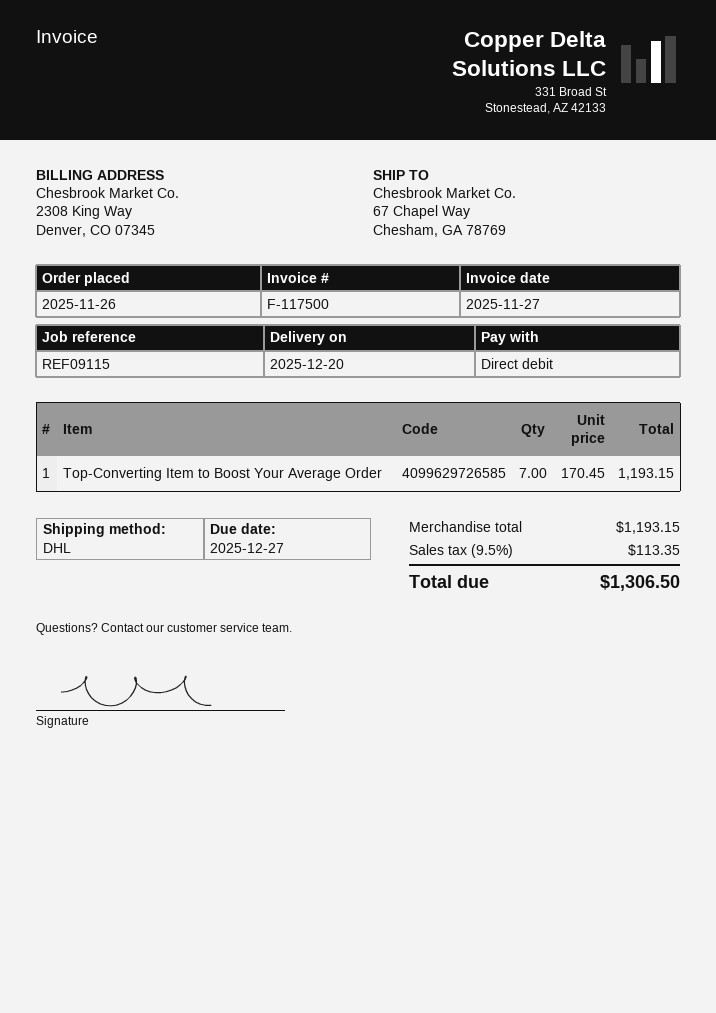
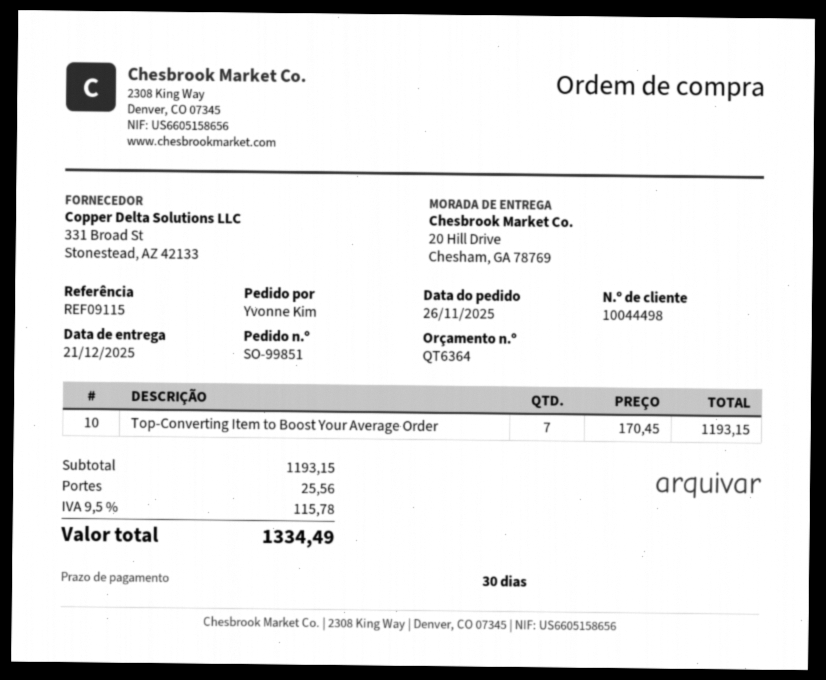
delivery date: 2025-12-20 -> 2025-12-21
ship to: 67 Chapel Way, Chesham, GA 78769 -> 20 Hill Drive, Chesham, GA 78769
shipping: none -> 25.56
tax: 9.5% = 113.35 -> 9.5% = 115.78
total: 1306.50 -> 1334.49

